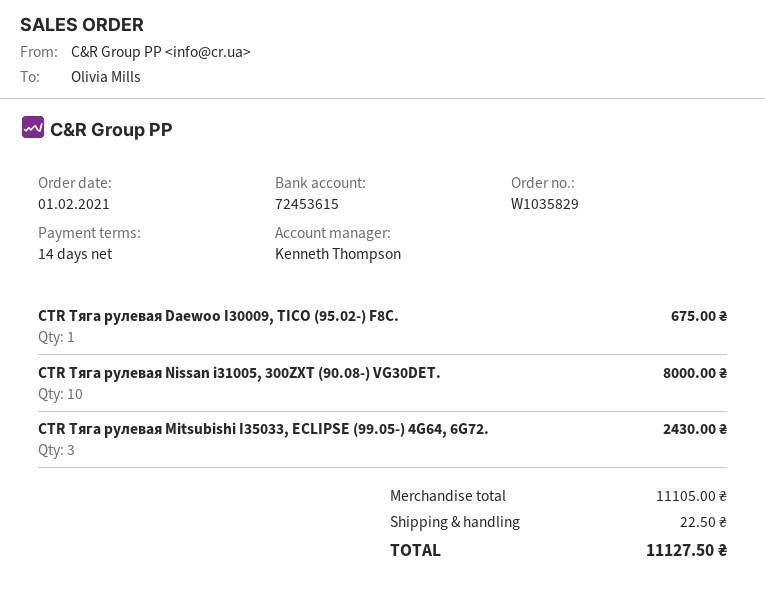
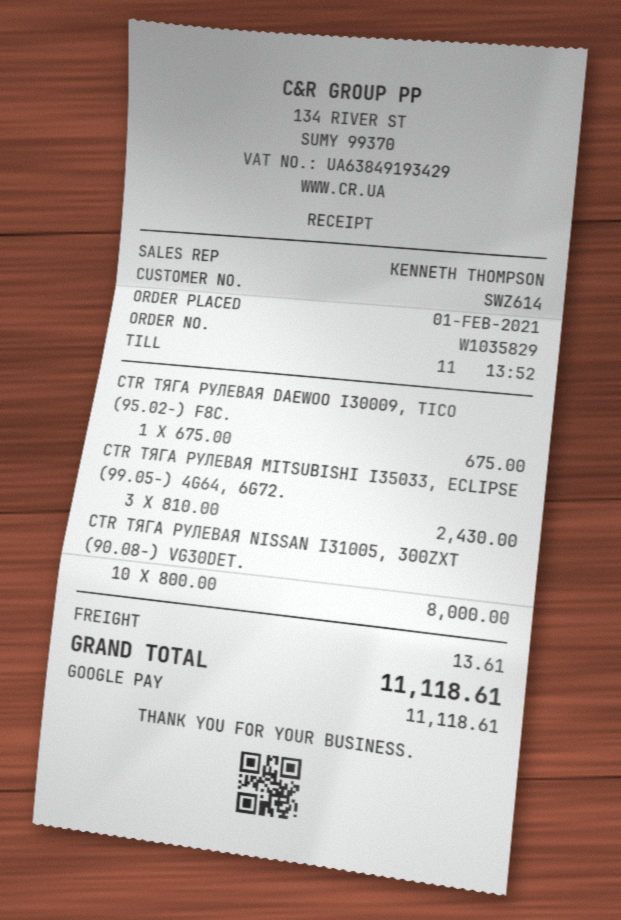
shipping: 22.50 -> 13.61
total: 11127.50 -> 11118.61

